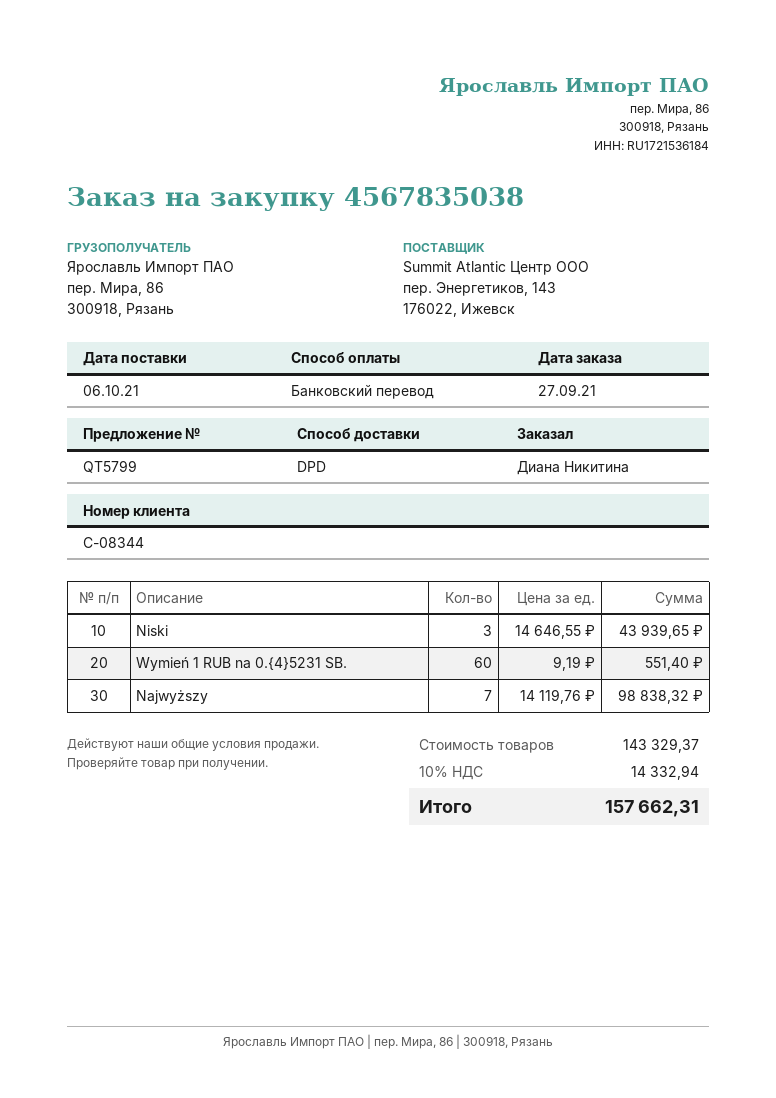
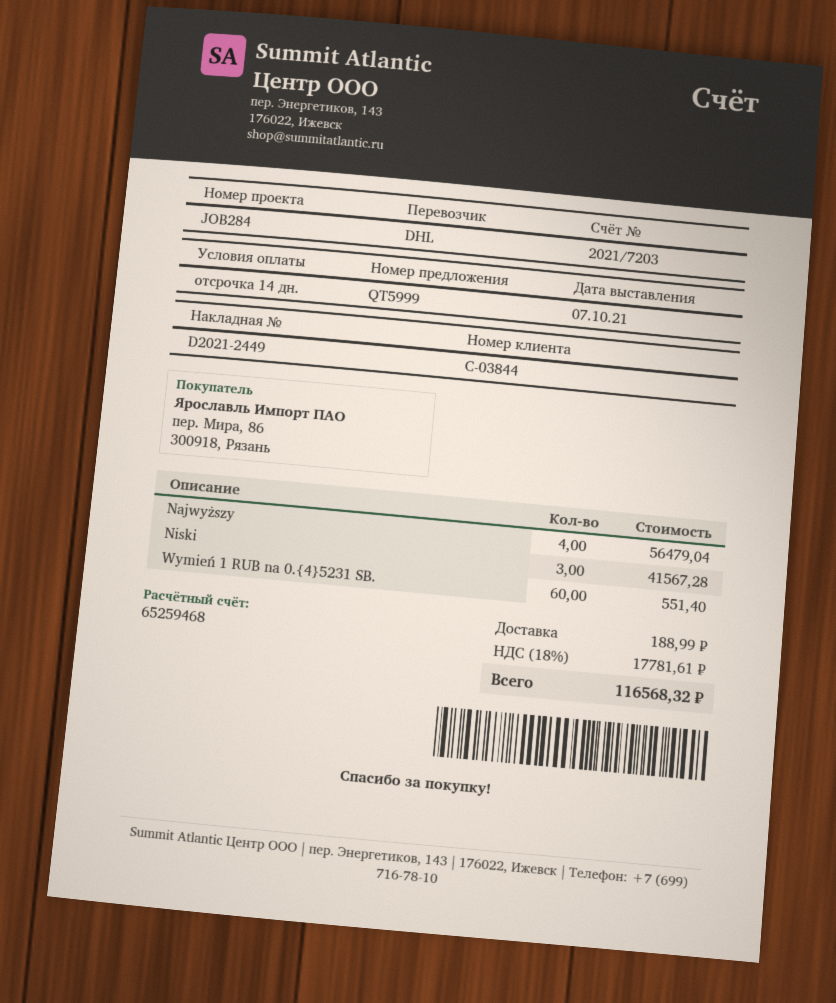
quote number: QT5799 -> QT5999
customer number: C-08344 -> C-03844
shipping method: DPD -> DHL
Niski: 3 for 43939.65 -> 3 for 41567.28
Najwyższy: 7 for 98838.32 -> 4 for 56479.04
shipping: none -> 188.99
tax: 10% = 14332.94 -> 18% = 17781.61
total: 157662.31 -> 116568.32

